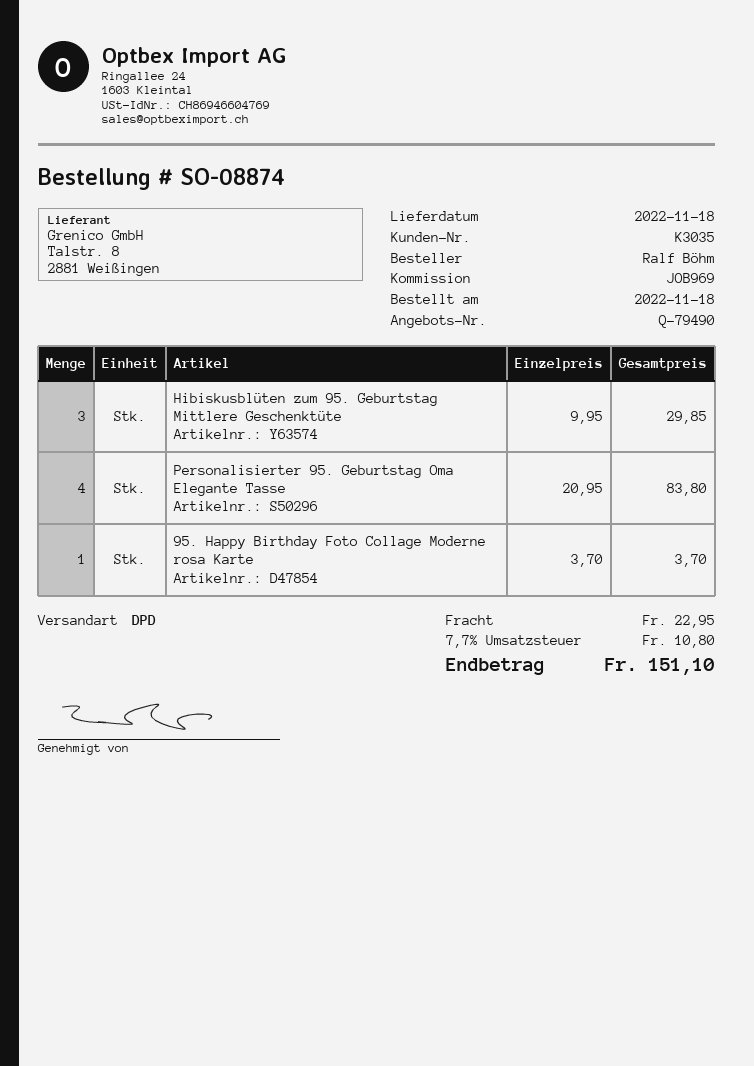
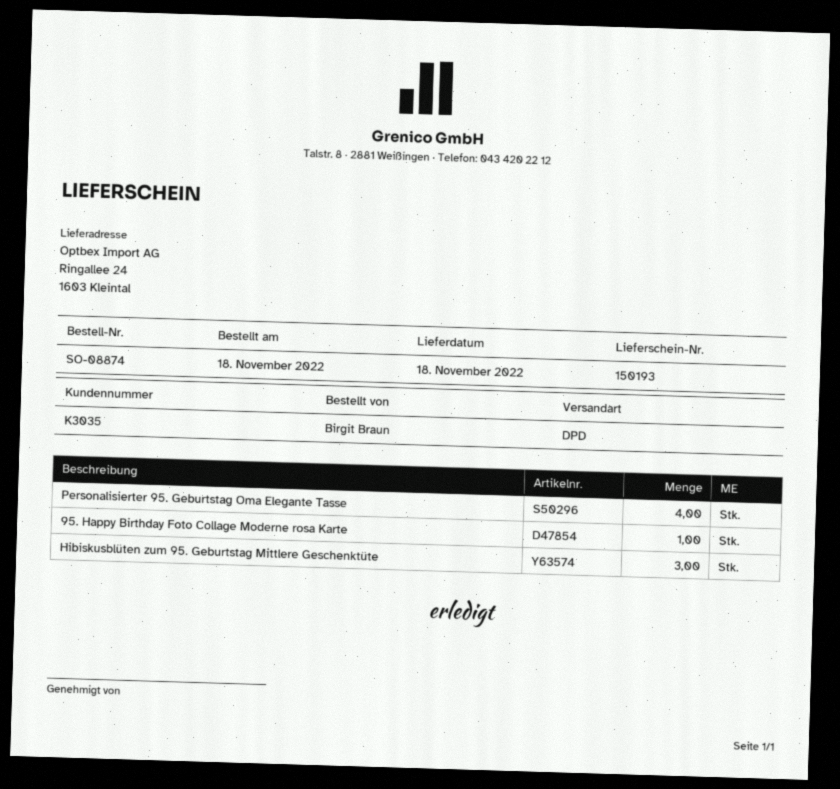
ordered by: Ralf Böhm -> Birgit Braun

